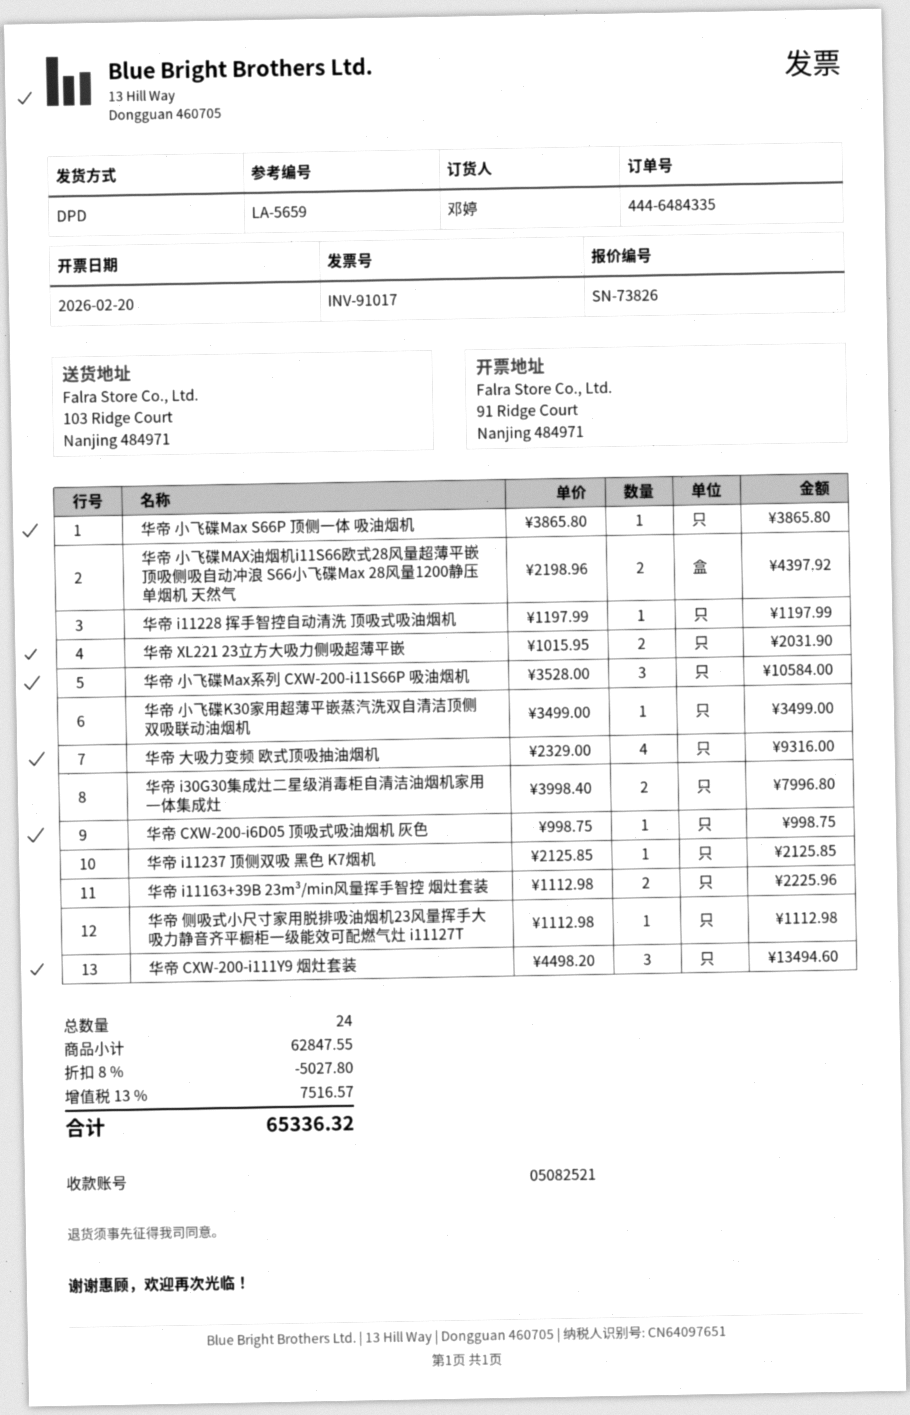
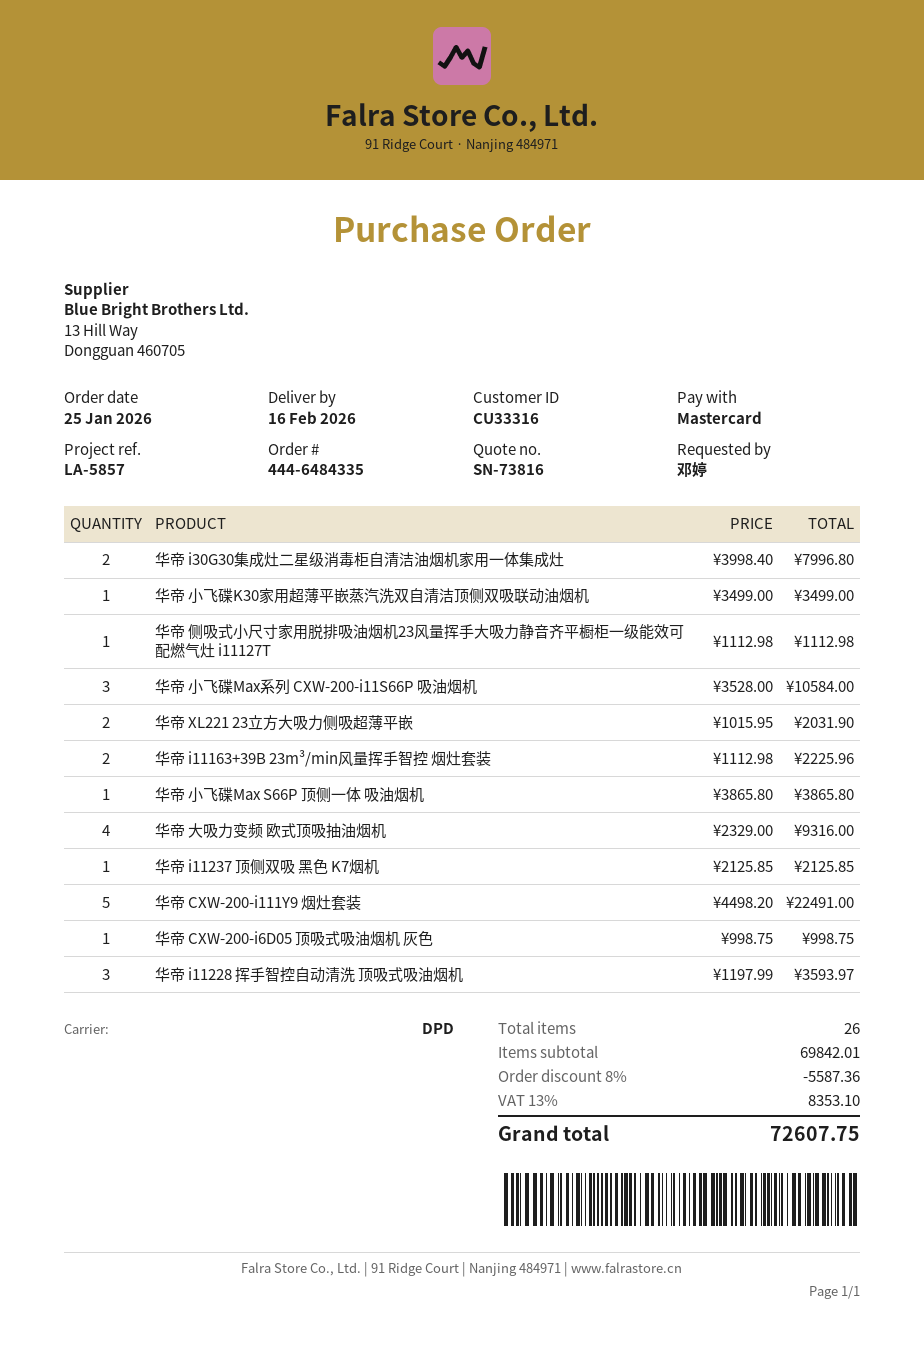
quote number: SN-73826 -> SN-73816
reference: LA-5659 -> LA-5857
华帝 小飞碟MAX油烟机i11S66欧式28风量超薄平嵌顶吸侧吸自动冲浪 S66小飞碟Max 28风量1200静压单烟机 天然气: 2 x 2198.96 = 4397.92 -> none
华帝 i11228 挥手智控自动清洗 顶吸式吸油烟机: 1 x 1197.99 = 1197.99 -> 3 x 1197.99 = 3593.97
华帝 CXW-200-i111Y9 烟灶套装: 3 x 4498.20 = 13494.60 -> 5 x 4498.20 = 22491.00
total quantity: 24 -> 26
subtotal: 62847.55 -> 69842.01
discount: 8% = 5027.80 -> 8% = 5587.36
tax: 13% = 7516.57 -> 13% = 8353.10
total: 65336.32 -> 72607.75

